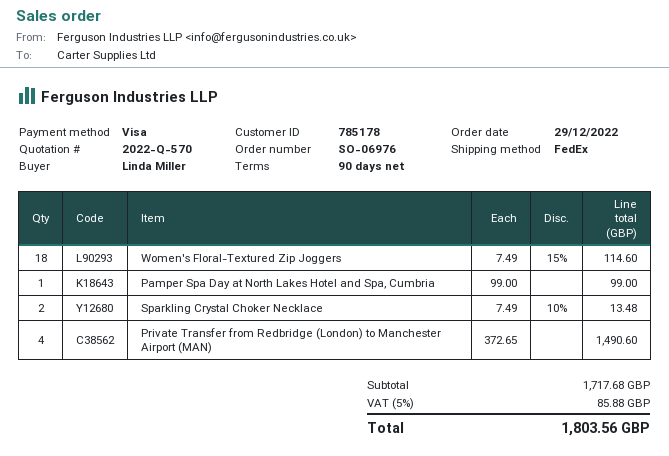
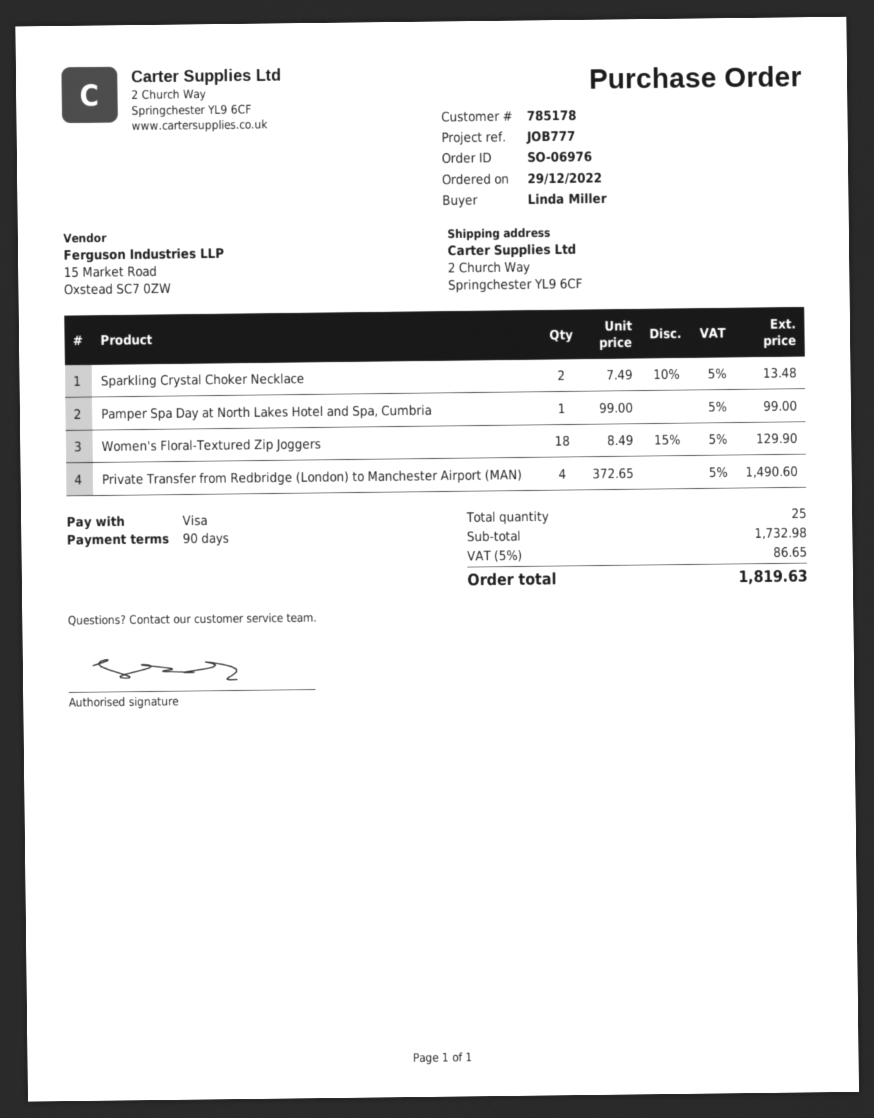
Women's Floral-Textured Zip Joggers: 18 x 7.49 - 15% = 114.60 -> 18 x 8.49 - 15% = 129.90
subtotal: 1717.68 -> 1732.98
tax: 5% = 85.88 -> 5% = 86.65
total: 1803.56 -> 1819.63

